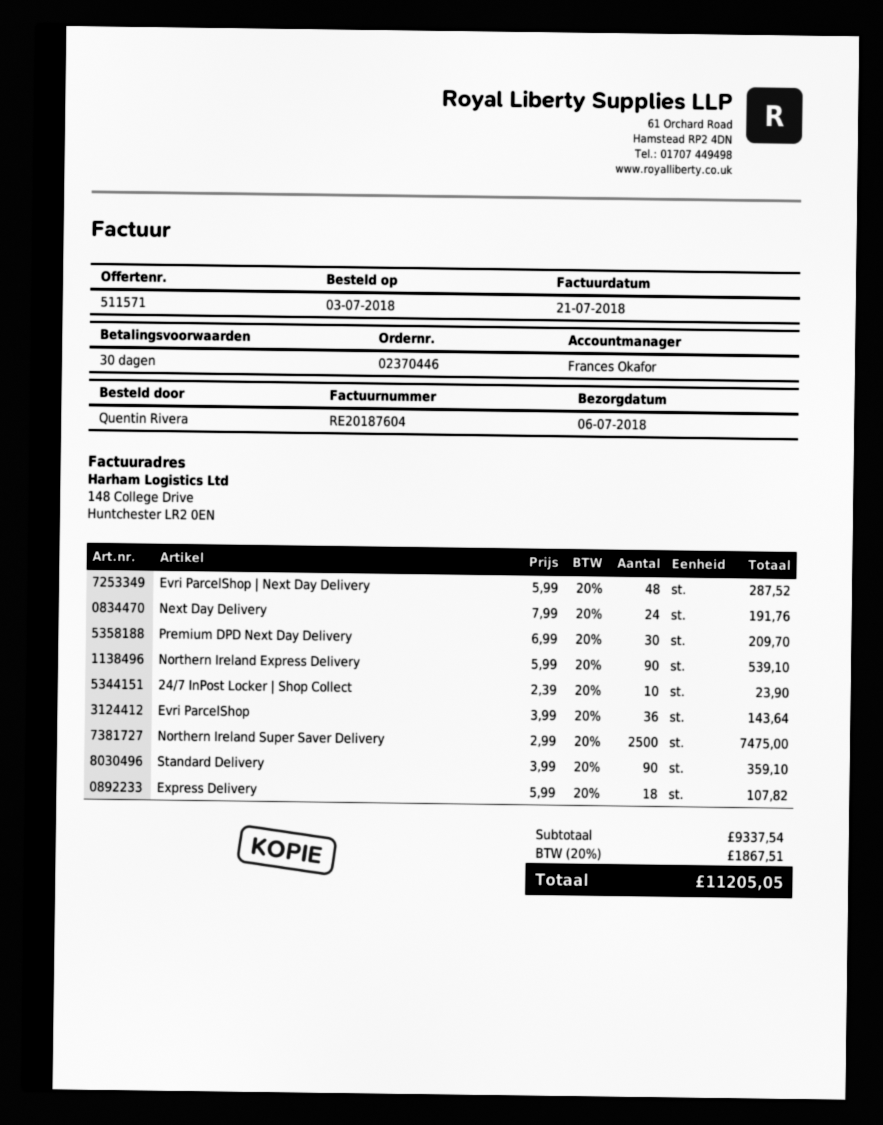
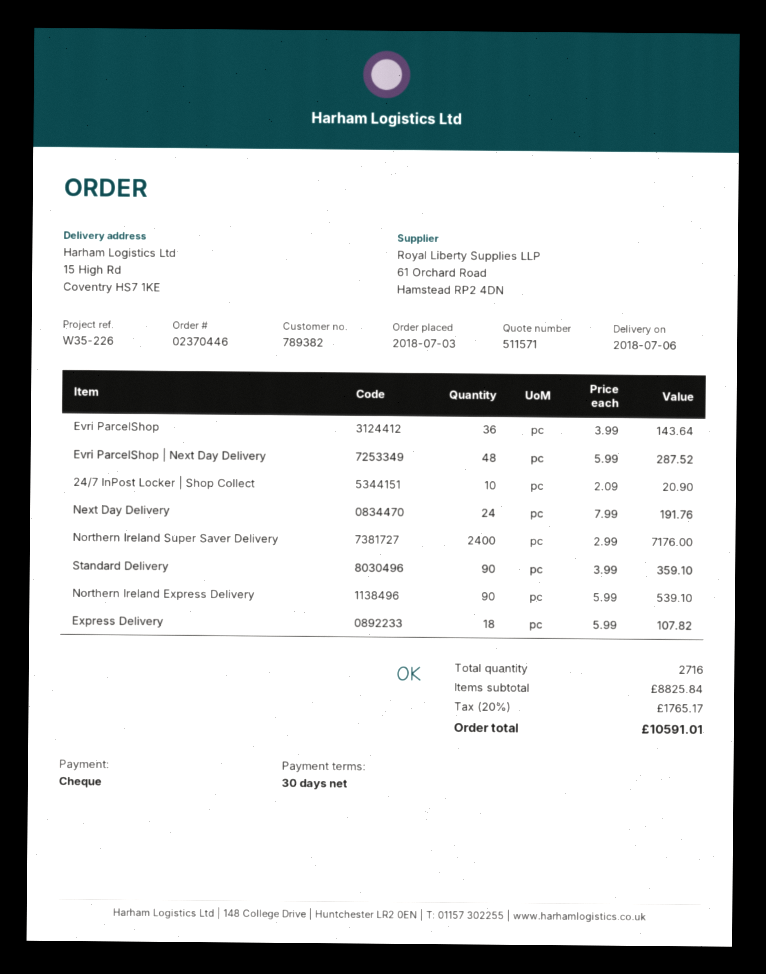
Premium DPD Next Day Delivery: 30 x 6.99 = 209.70 -> none
24/7 InPost Locker | Shop Collect: 10 x 2.39 = 23.90 -> 10 x 2.09 = 20.90
Northern Ireland Super Saver Delivery: 2500 x 2.99 = 7475.00 -> 2400 x 2.99 = 7176.00
subtotal: 9337.54 -> 8825.84
tax: 20% = 1867.51 -> 20% = 1765.17
total: 11205.05 -> 10591.01

